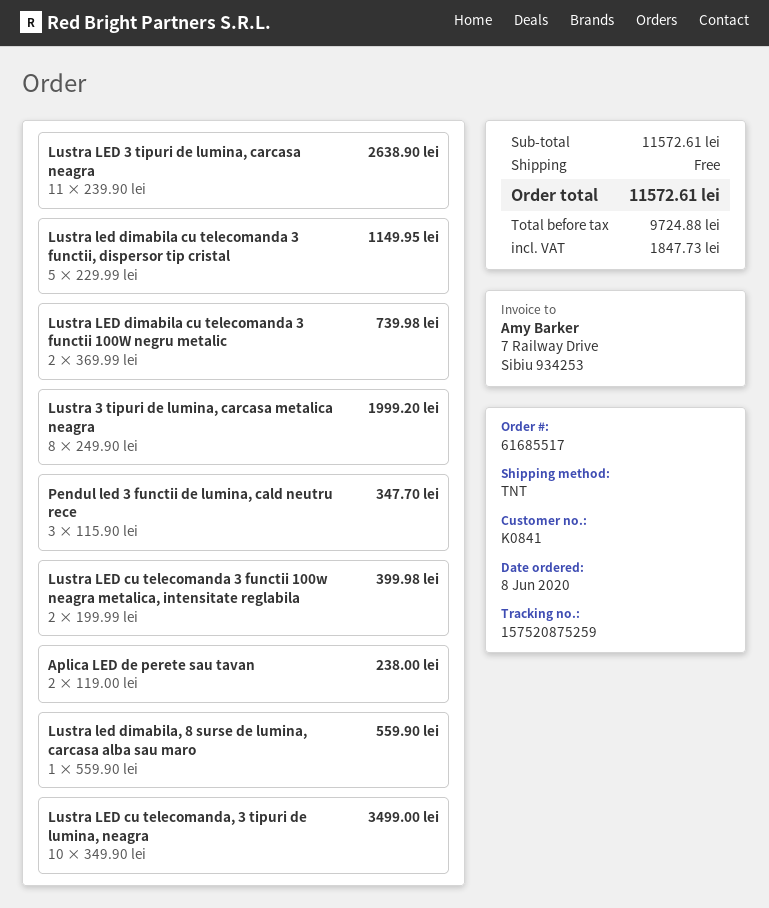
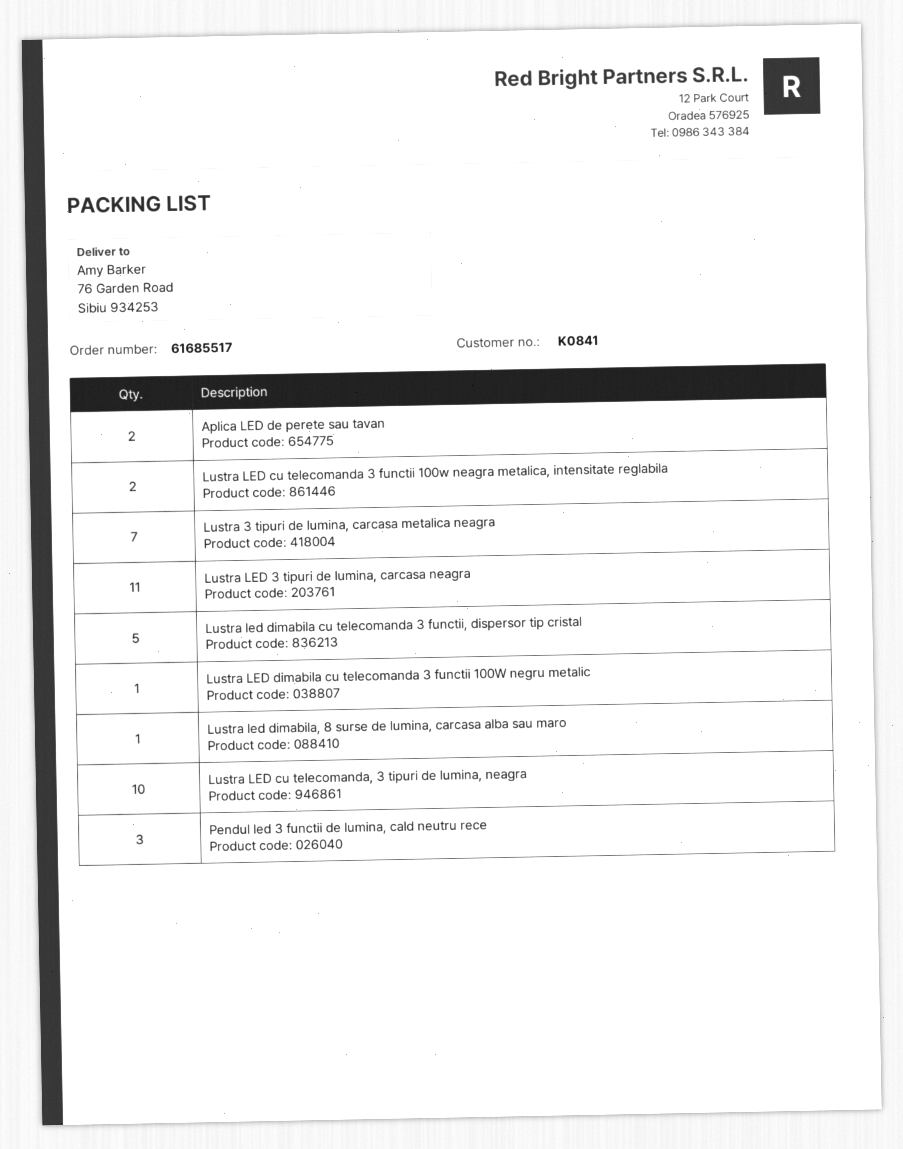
Lustra LED dimabila cu telecomanda 3 functii 100W negru metalic: 2 -> 1
Lustra 3 tipuri de lumina, carcasa metalica neagra: 8 -> 7

